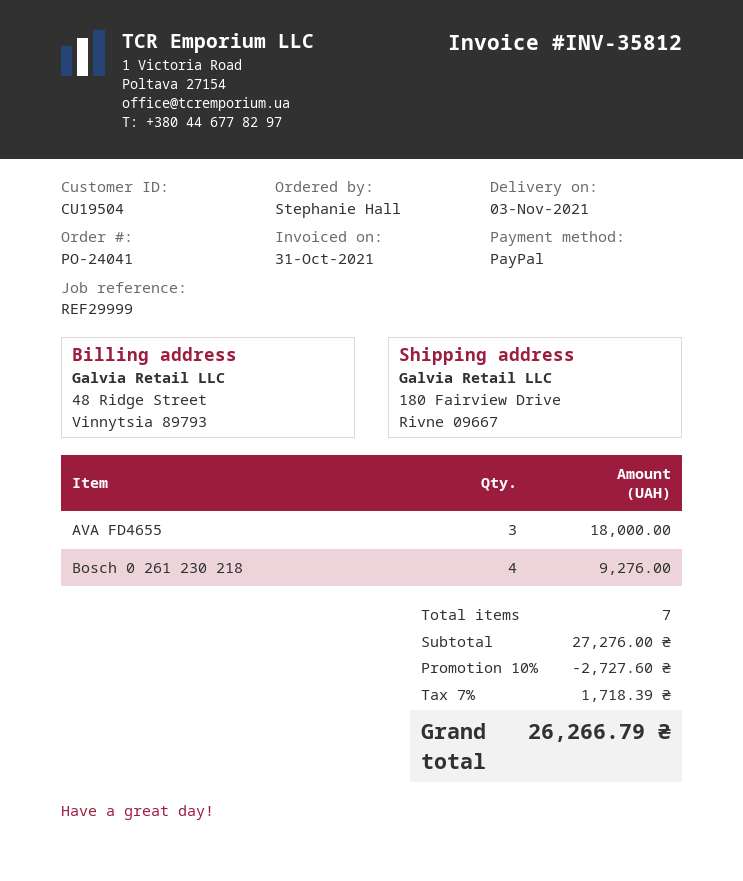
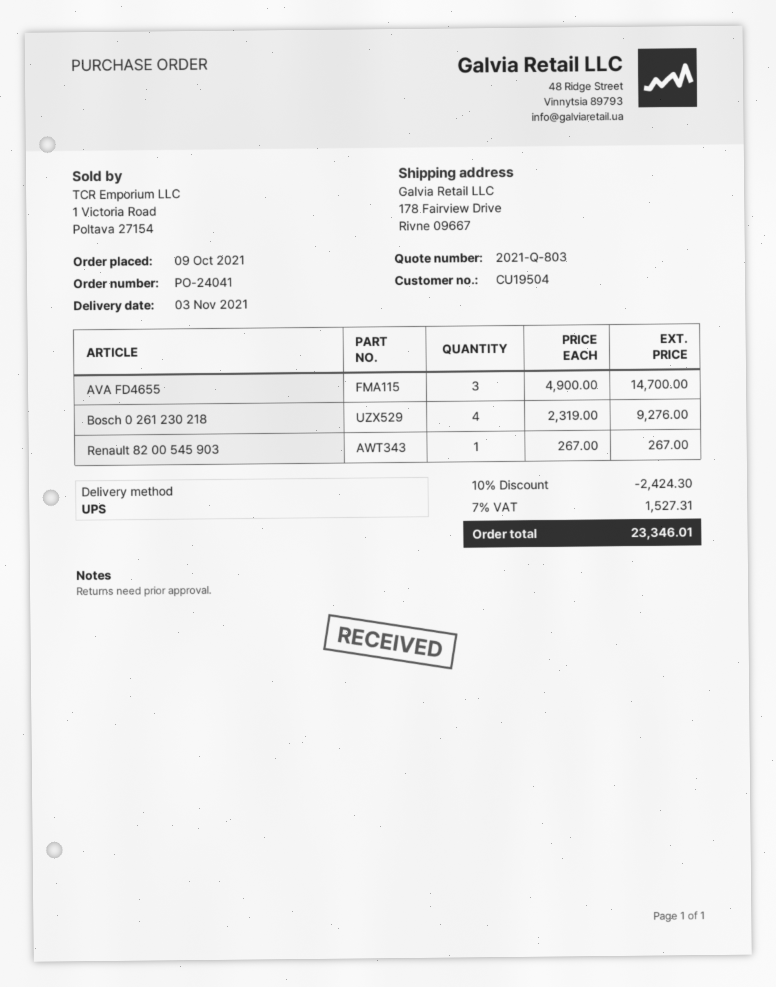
ship to: 180 Fairview Drive, Rivne 09667 -> 178 Fairview Drive, Rivne 09667
AVA FD4655: 3 for 18000.00 -> 3 for 14700.00
Renault 82 00 545 903: none -> 1 for 267.00
discount: 10% = 2727.60 -> 10% = 2424.30
tax: 7% = 1718.39 -> 7% = 1527.31
total: 26266.79 -> 23346.01

